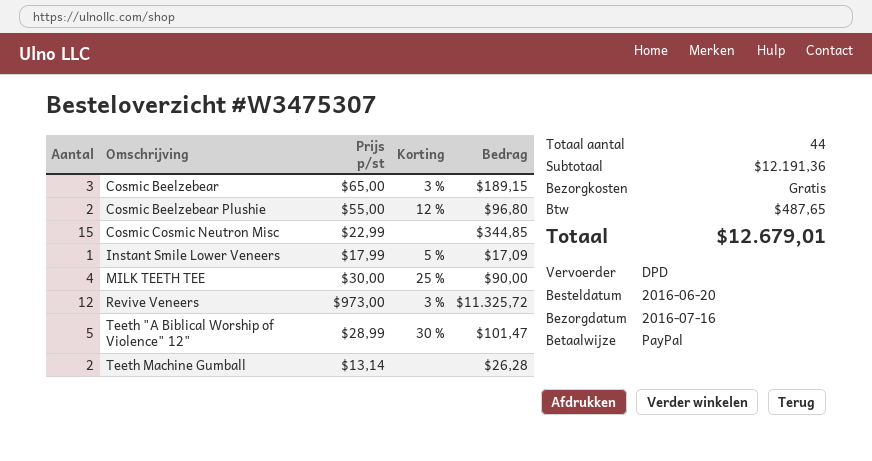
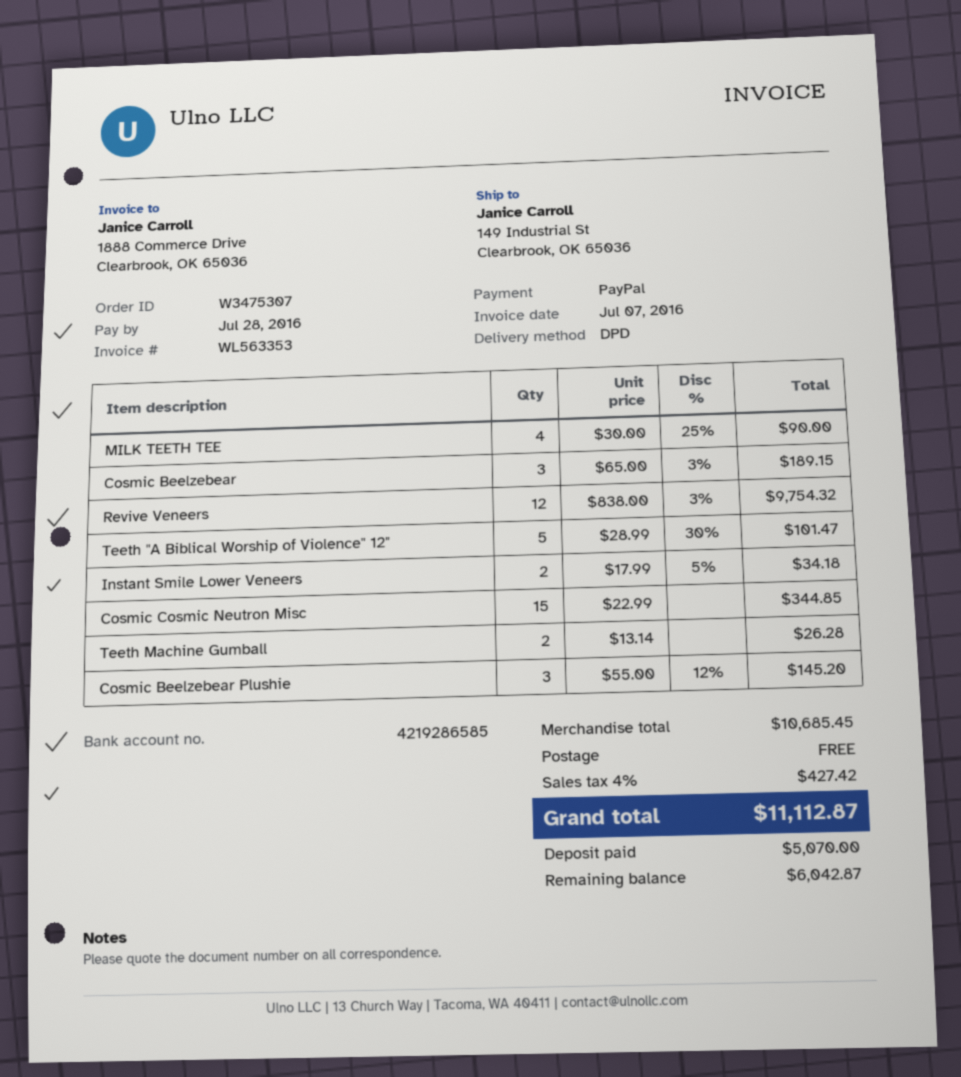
Cosmic Beelzebear Plushie: 2 x 55.00 - 12% = 96.80 -> 3 x 55.00 - 12% = 145.20
Instant Smile Lower Veneers: 1 x 17.99 - 5% = 17.09 -> 2 x 17.99 - 5% = 34.18
Revive Veneers: 12 x 973.00 - 3% = 11325.72 -> 12 x 838.00 - 3% = 9754.32
subtotal: 12191.36 -> 10685.45
tax: 487.65 -> 427.42
total: 12679.01 -> 11112.87

